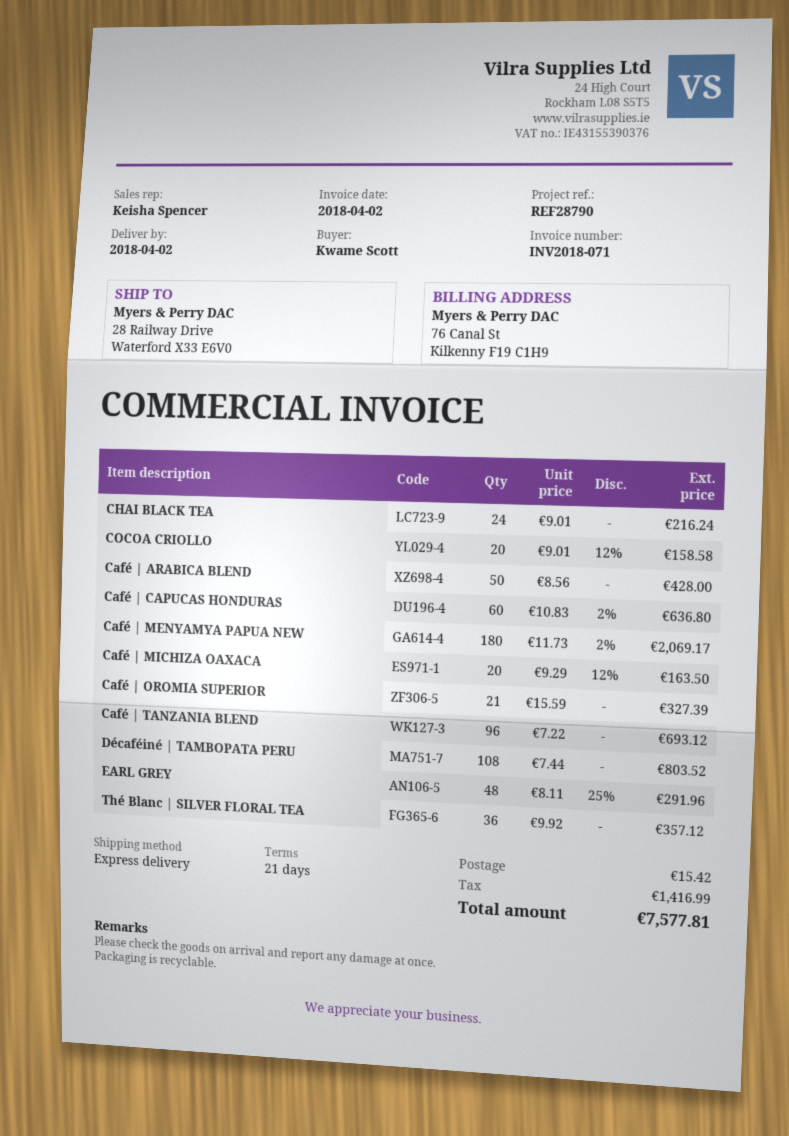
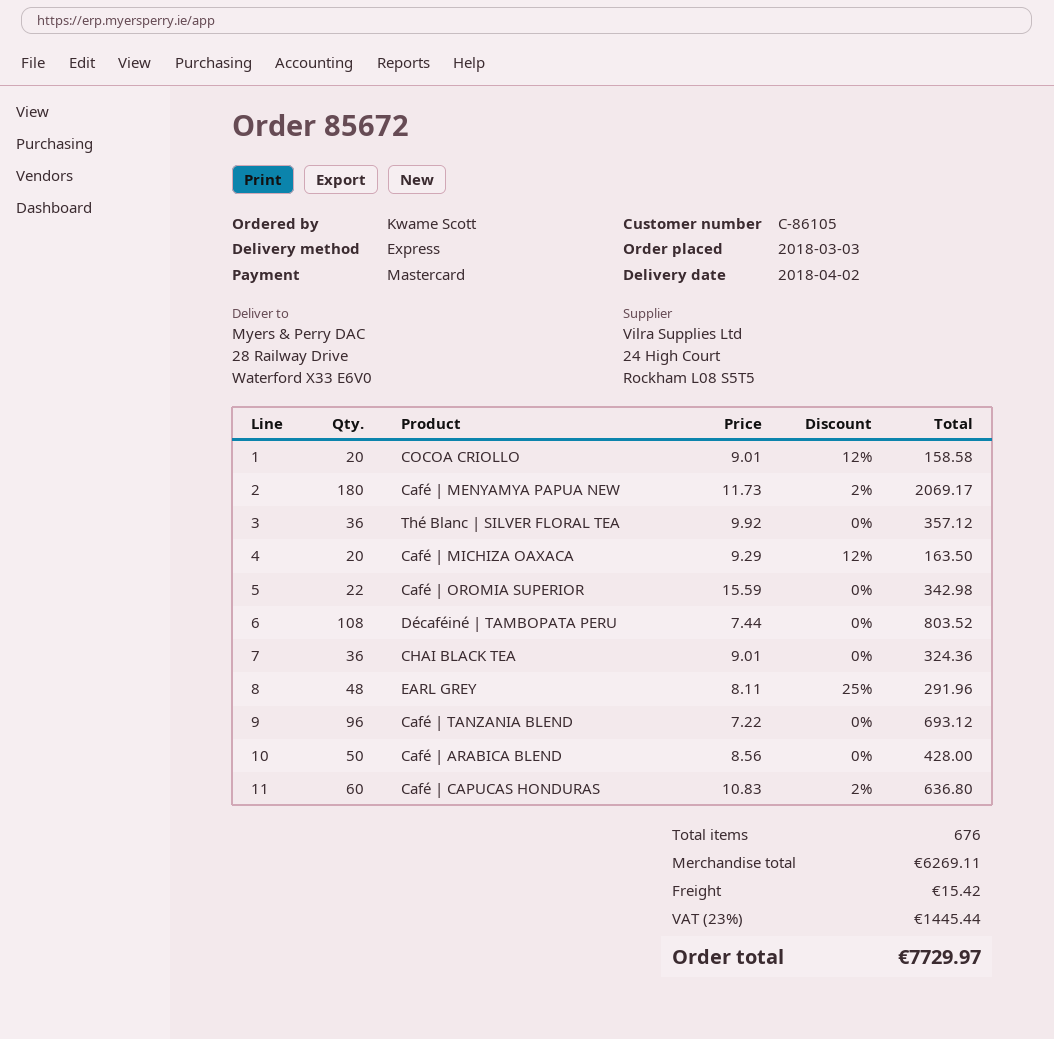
CHAI BLACK TEA: 24 x 9.01 = 216.24 -> 36 x 9.01 = 324.36
Café | OROMIA SUPERIOR: 21 x 15.59 = 327.39 -> 22 x 15.59 = 342.98
tax: 1416.99 -> 1445.44
total: 7577.81 -> 7729.97

